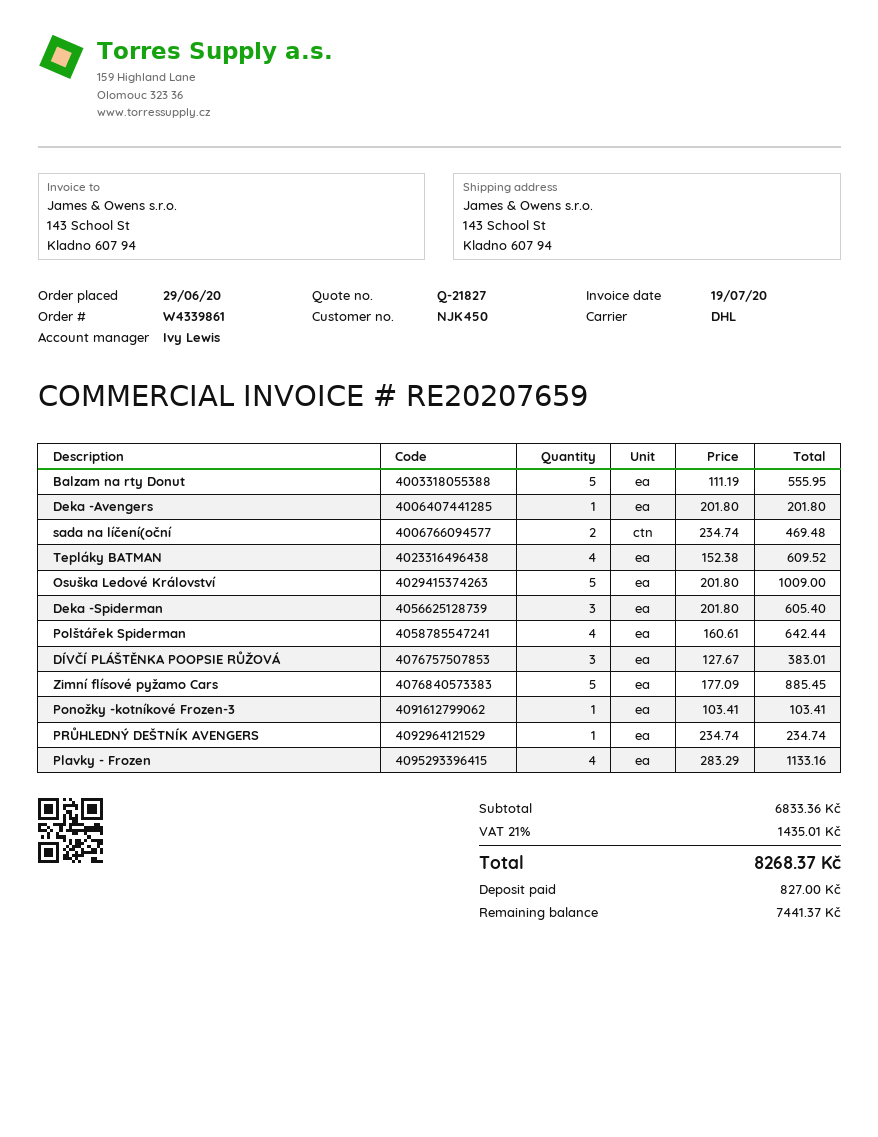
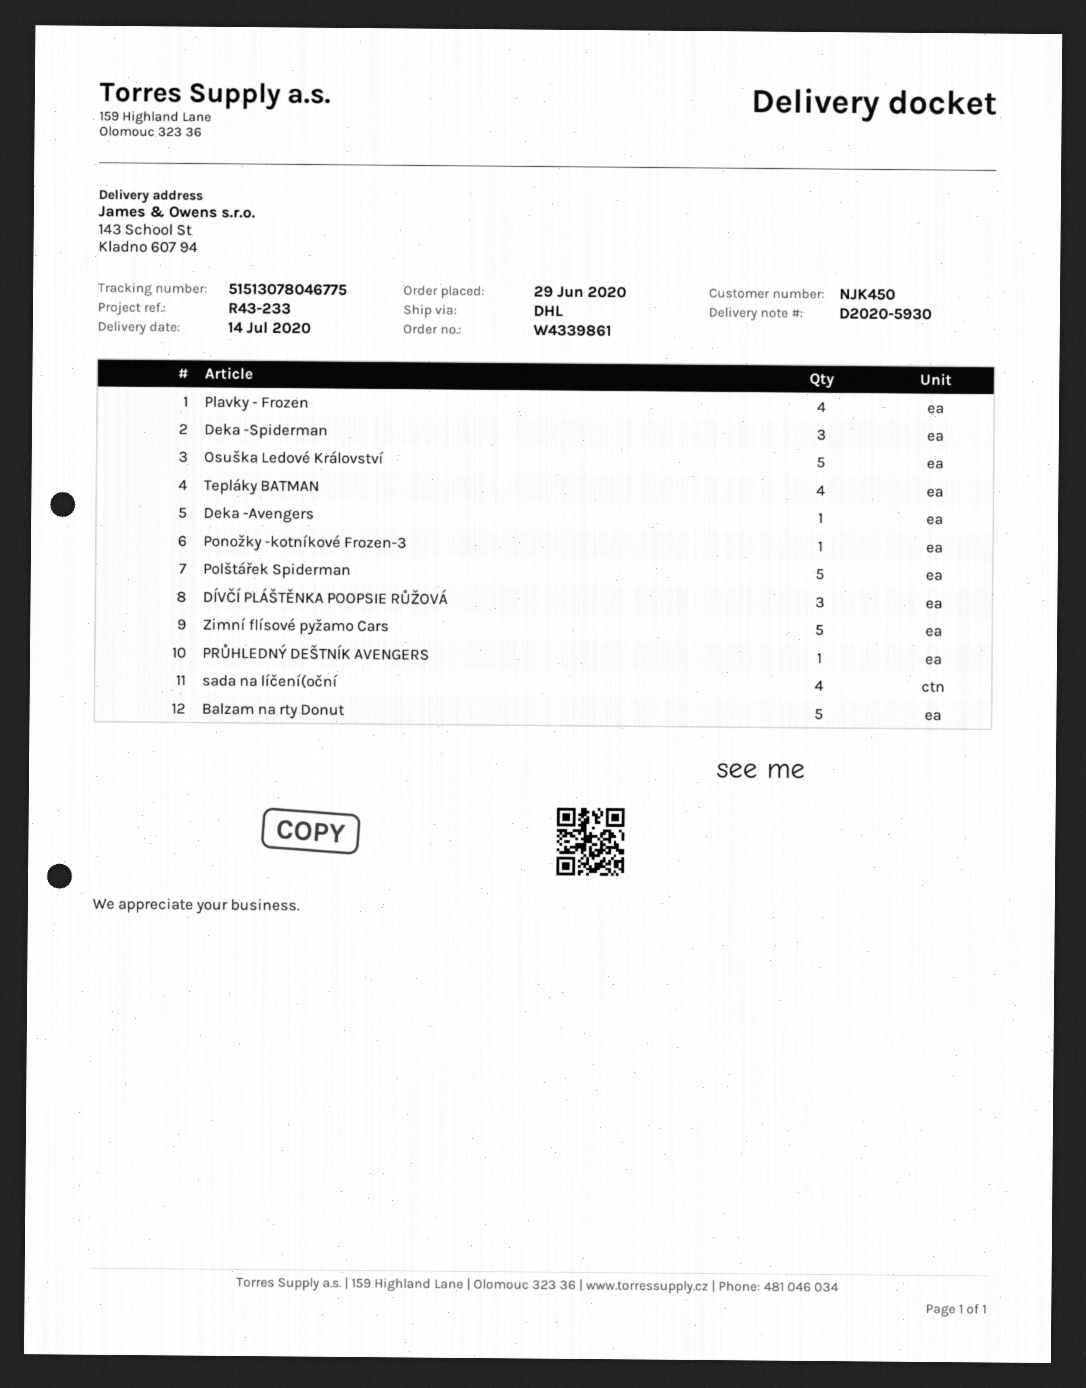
sada na líčení(oční: 2 -> 4
Polštářek Spiderman: 4 -> 5

